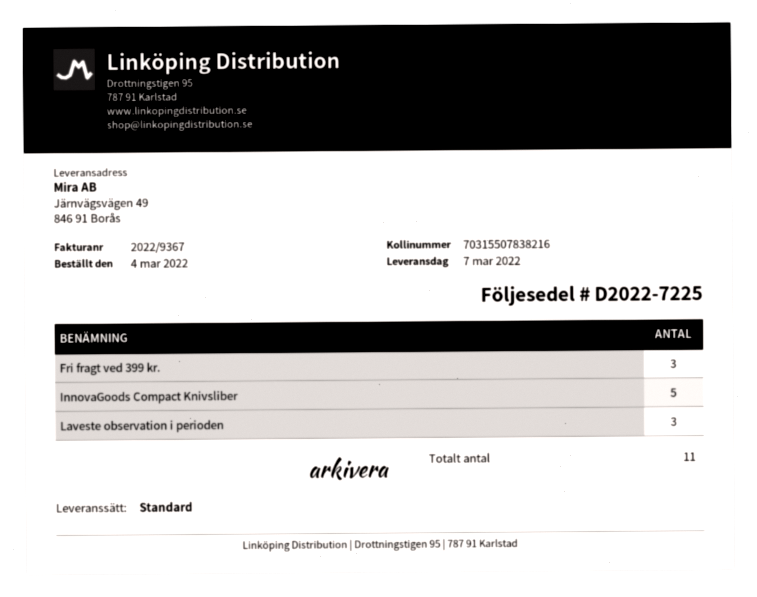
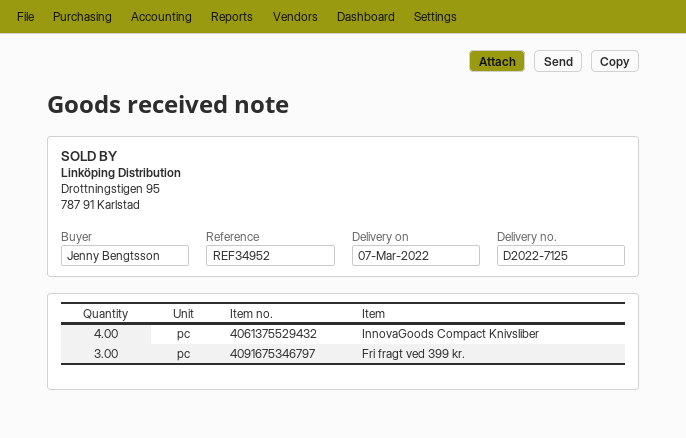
delivery note number: D2022-7225 -> D2022-7125
InnovaGoods Compact Knivsliber: 5 -> 4
Laveste observation i perioden: 3 -> none

